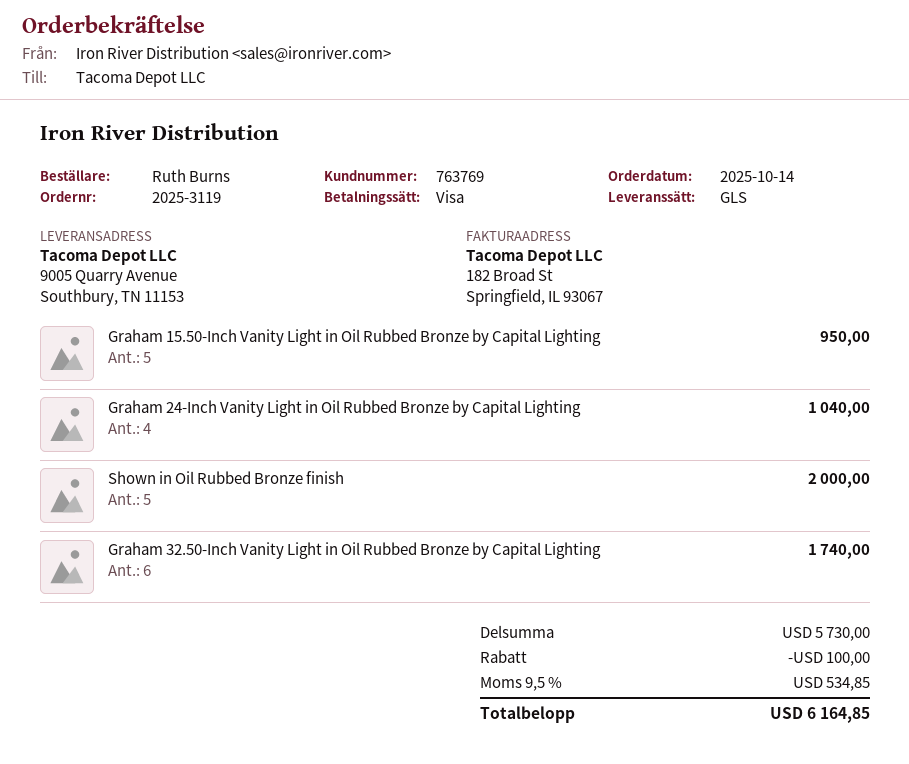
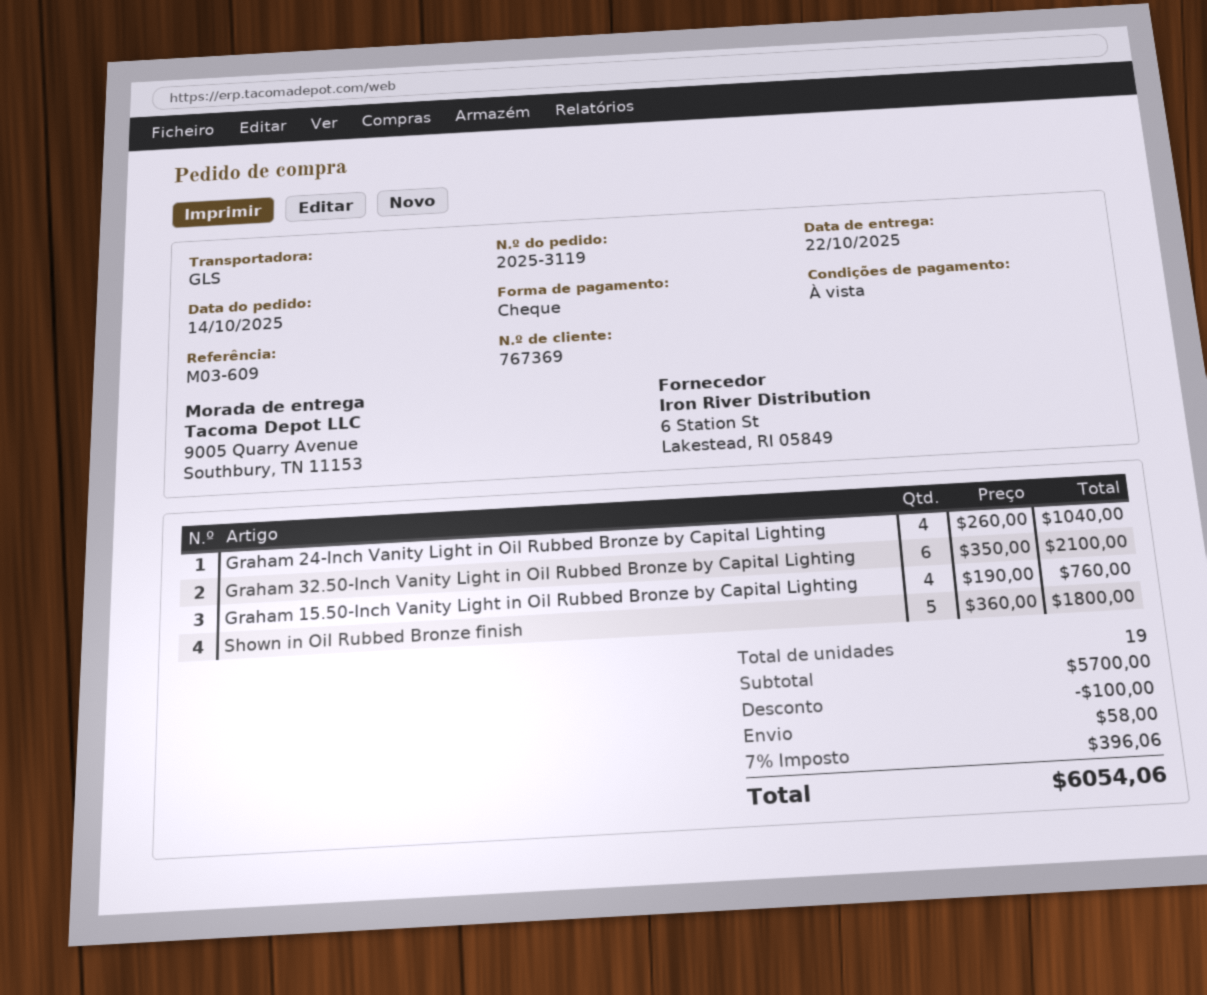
customer number: 763769 -> 767369
payment method: Visa -> cheque
Graham 15.50-Inch Vanity Light in Oil Rubbed Bronze by Capital Lighting: 5 for 950.00 -> 4 for 760.00
Shown in Oil Rubbed Bronze finish: 5 for 2000.00 -> 5 for 1800.00
Graham 32.50-Inch Vanity Light in Oil Rubbed Bronze by Capital Lighting: 6 for 1740.00 -> 6 for 2100.00
subtotal: 5730.00 -> 5700.00
shipping: none -> 58.00
tax: 9.5% = 534.85 -> 7% = 396.06
total: 6164.85 -> 6054.06

